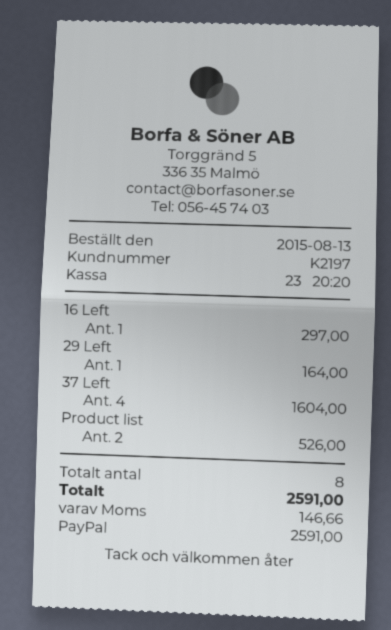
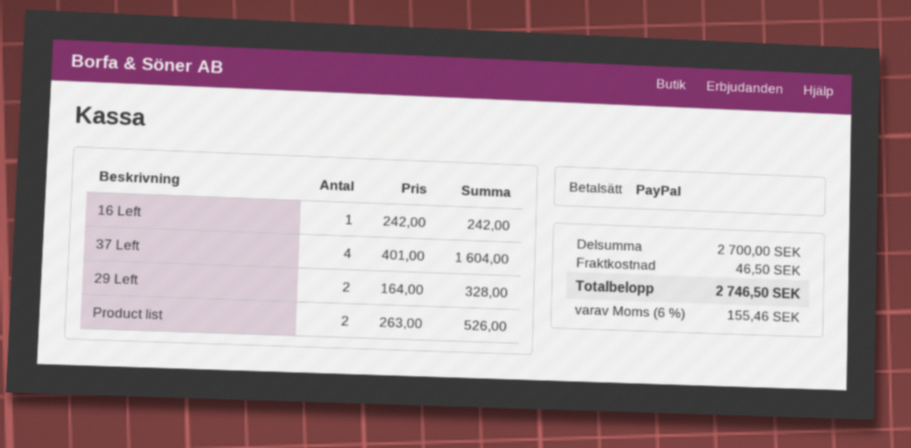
16 Left: 1 for 297.00 -> 1 for 242.00
29 Left: 1 for 164.00 -> 2 for 328.00
shipping: none -> 46.50
tax: 146.66 -> 155.46
total: 2591.00 -> 2746.50

